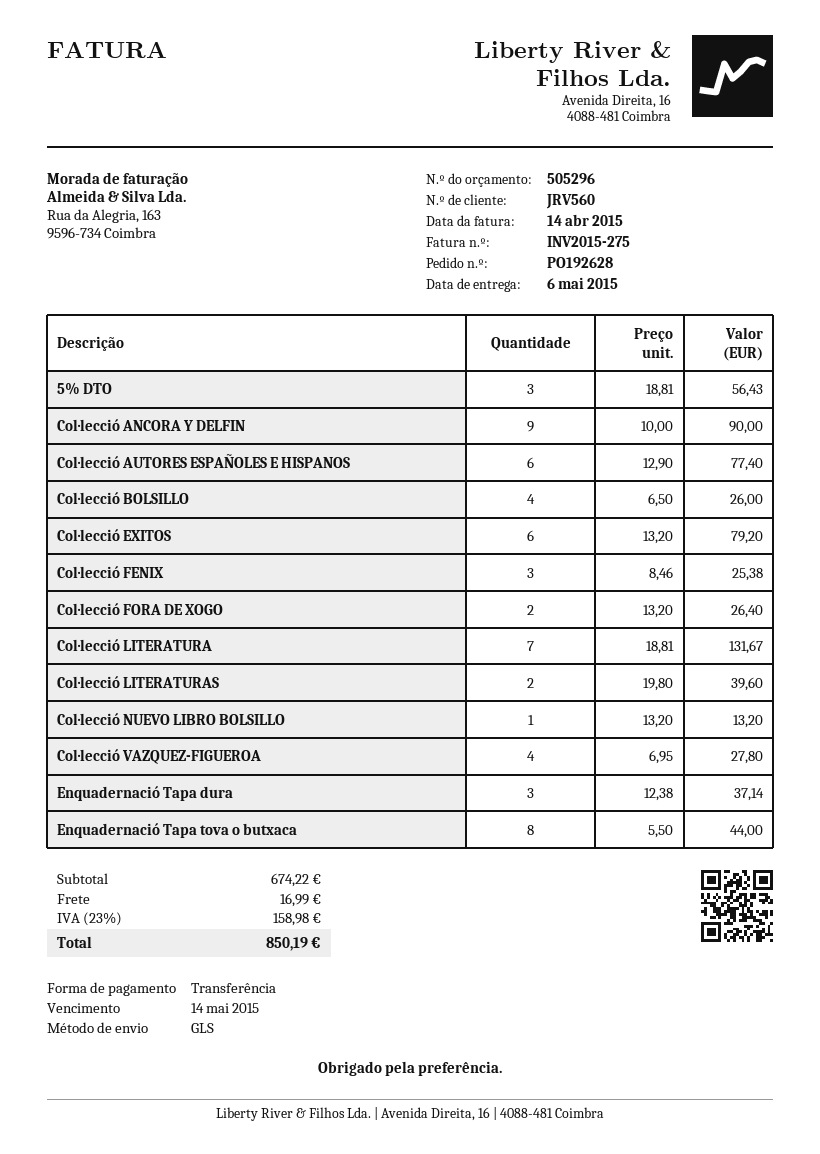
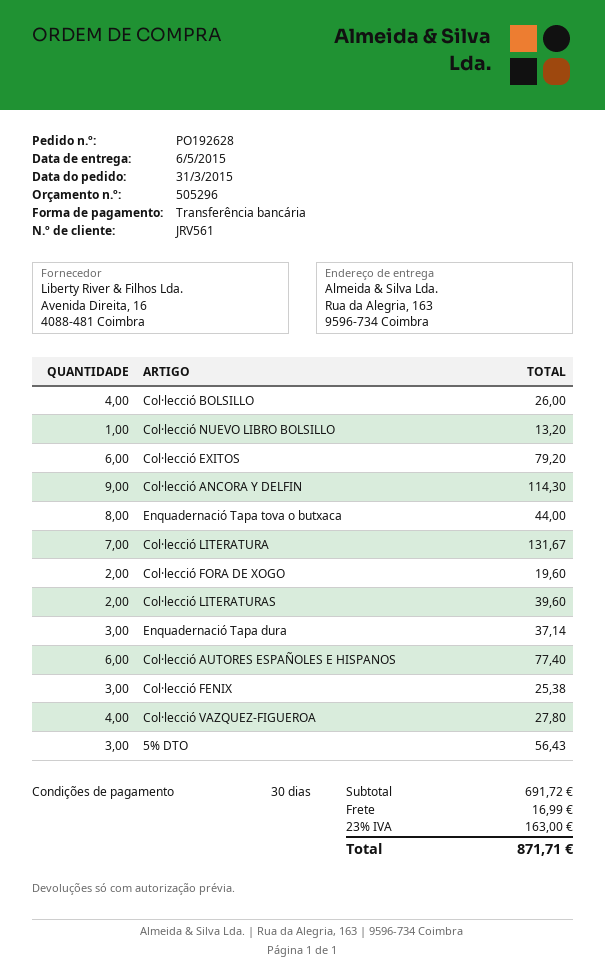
customer number: JRV560 -> JRV561
Col·lecció ANCORA Y DELFIN: 9 for 90.00 -> 9 for 114.30
Col·lecció FORA DE XOGO: 2 for 26.40 -> 2 for 19.60
subtotal: 674.22 -> 691.72
tax: 23% = 158.98 -> 23% = 163.00
total: 850.19 -> 871.71

